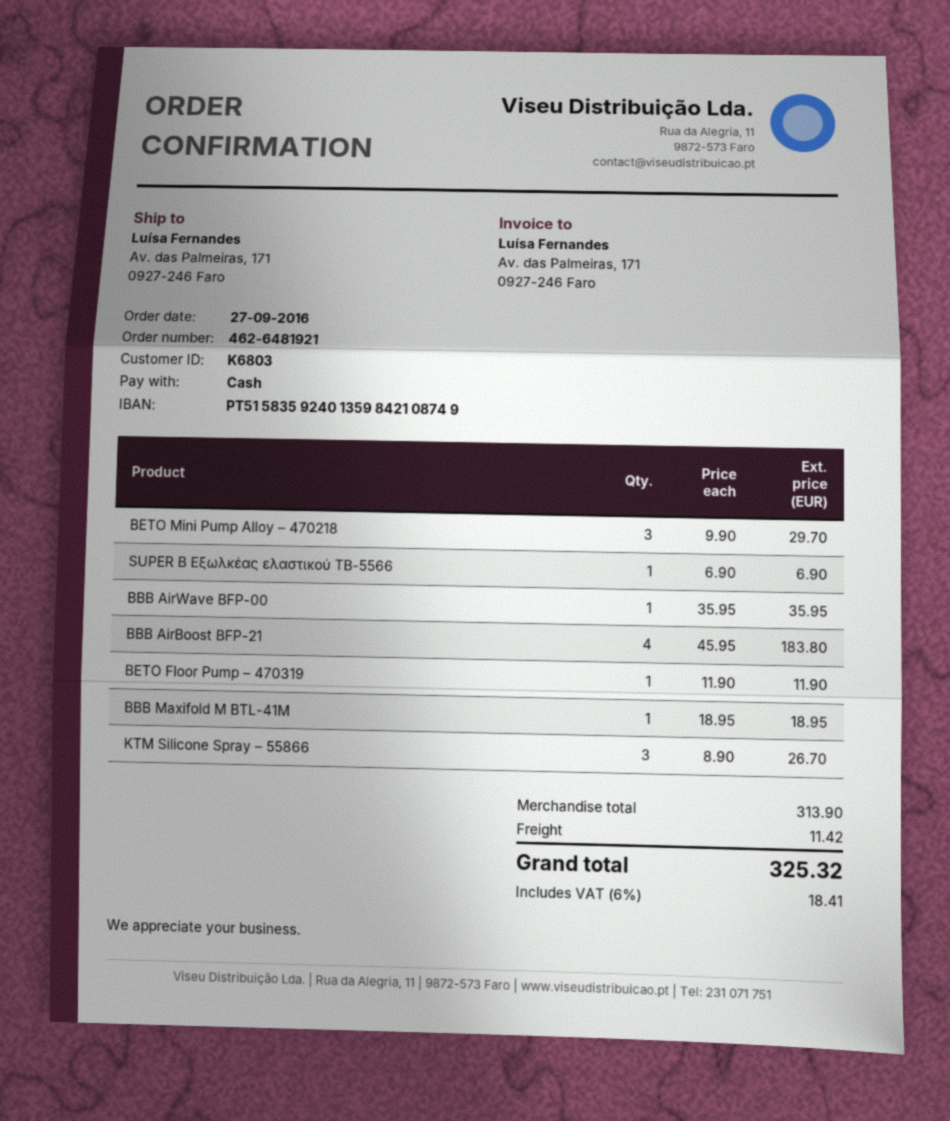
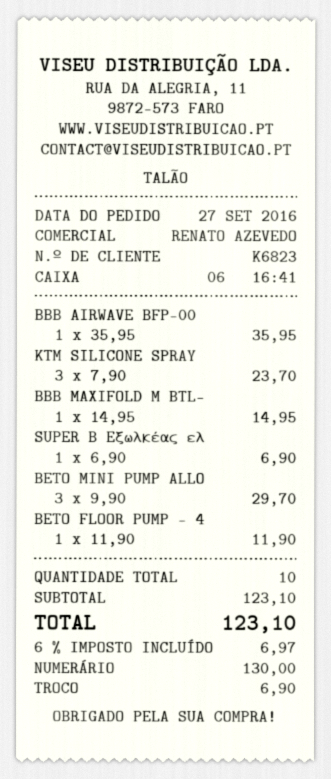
customer number: K6803 -> K6823
BBB AirBoost BFP-21: 4 x 45.95 = 183.80 -> none
BBB Maxifold M BTL-41M: 1 x 18.95 = 18.95 -> 1 x 14.95 = 14.95
KTM Silicone Spray – 55866: 3 x 8.90 = 26.70 -> 3 x 7.90 = 23.70
subtotal: 313.90 -> 123.10
shipping: 11.42 -> none
tax: 6% = 18.41 -> 6% = 6.97
total: 325.32 -> 123.10

